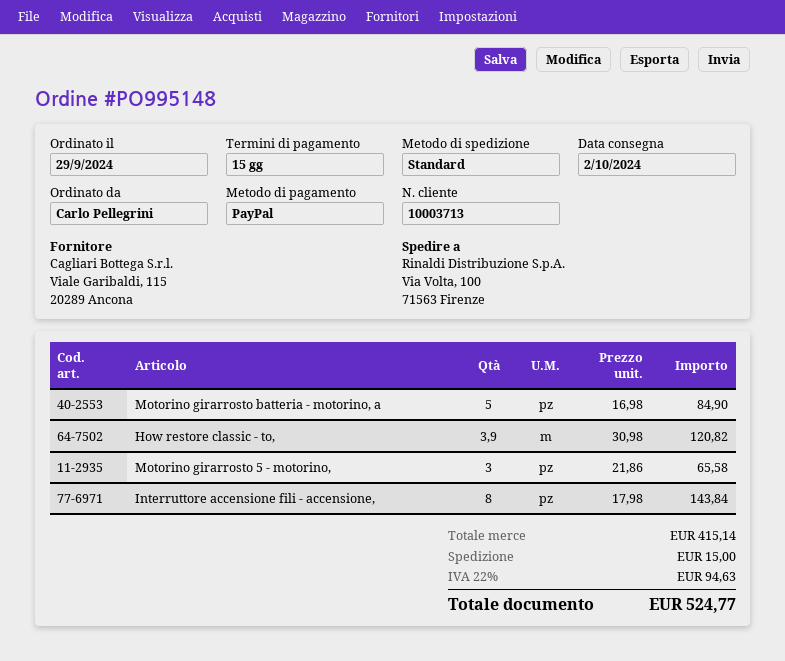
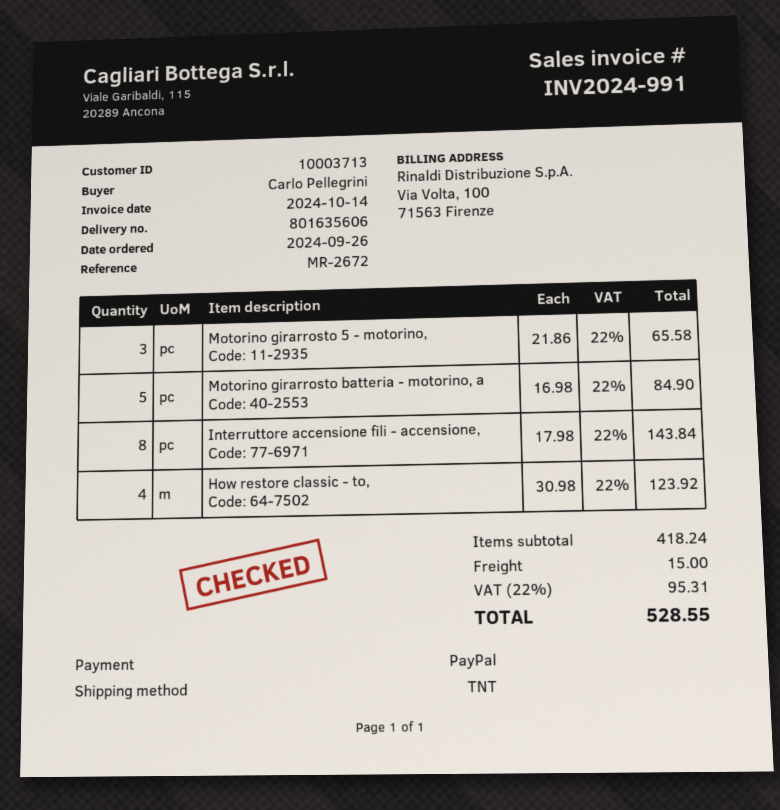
order date: 2024-09-29 -> 2024-09-26
shipping method: standard -> TNT
How restore classic - to,: 3.9 x 30.98 = 120.82 -> 4 x 30.98 = 123.92
subtotal: 415.14 -> 418.24
tax: 22% = 94.63 -> 22% = 95.31
total: 524.77 -> 528.55

